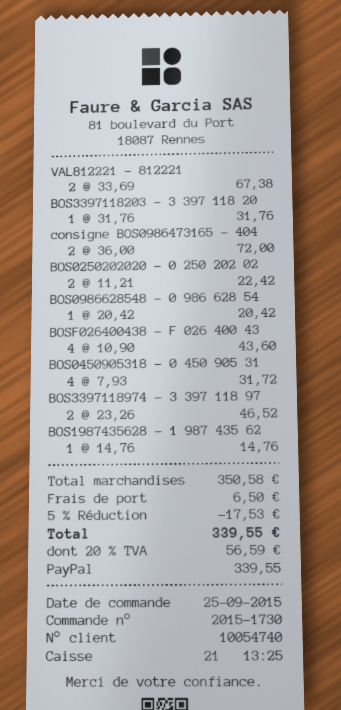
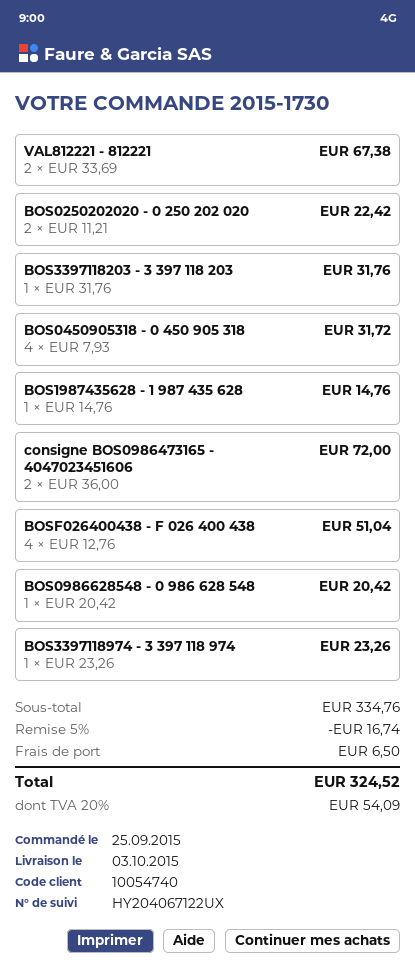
BOSF026400438 - F 026 400 43: 4 x 10.90 = 43.60 -> 4 x 12.76 = 51.04
BOS3397118974 - 3 397 118 97: 2 x 23.26 = 46.52 -> 1 x 23.26 = 23.26
subtotal: 350.58 -> 334.76
discount: 5% = 17.53 -> 5% = 16.74
tax: 20% = 56.59 -> 20% = 54.09
total: 339.55 -> 324.52

